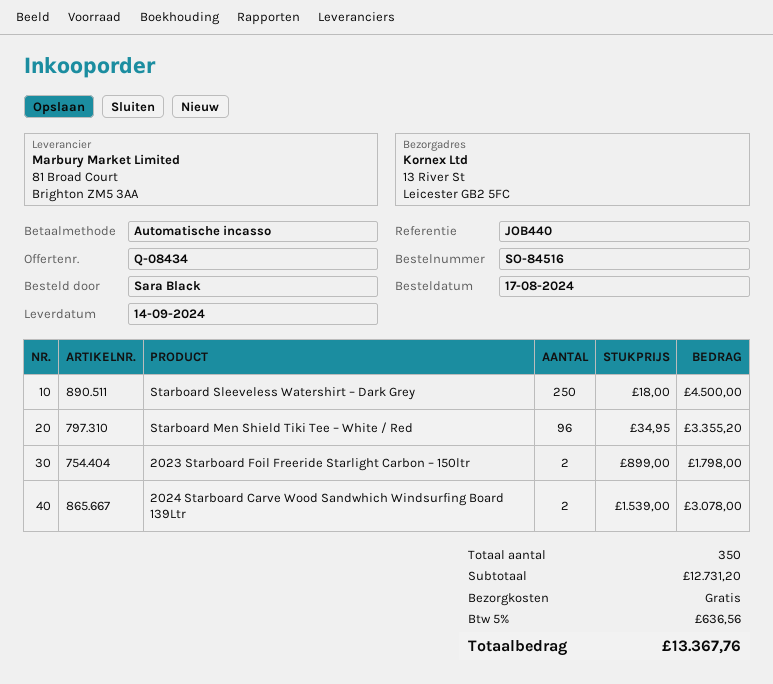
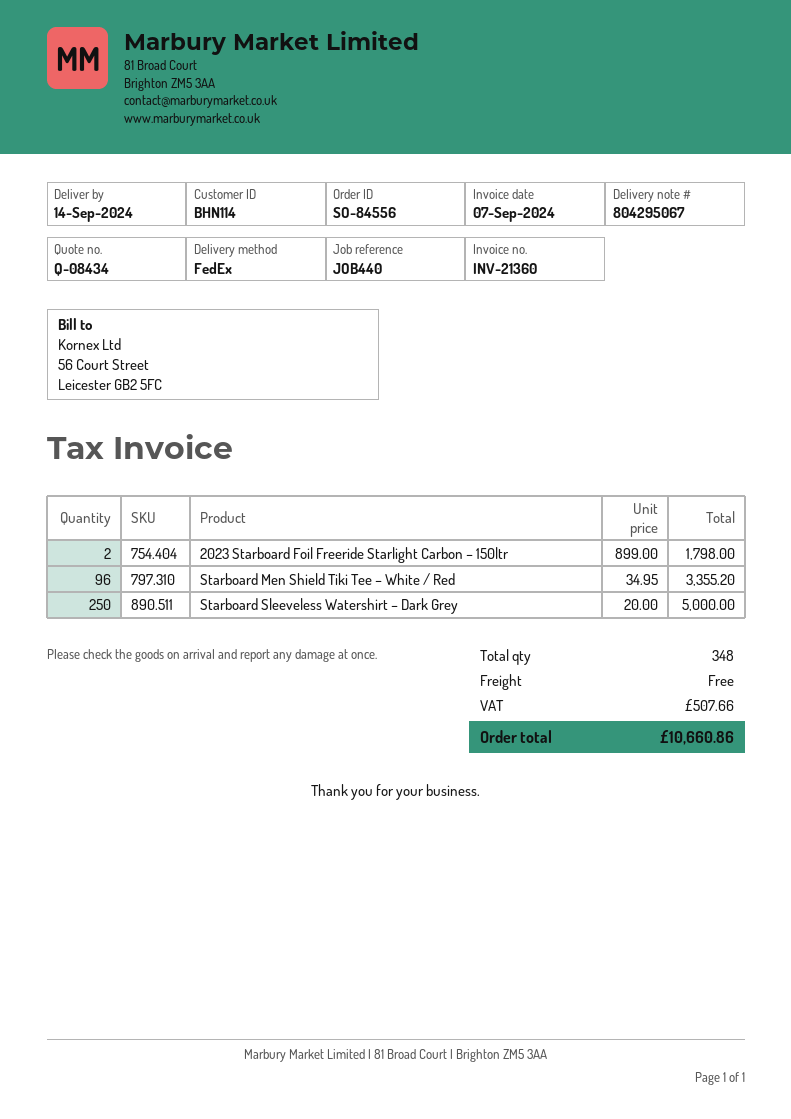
order number: SO-84516 -> SO-84556
Starboard Sleeveless Watershirt – Dark Grey: 250 x 18.00 = 4500.00 -> 250 x 20.00 = 5000.00
2024 Starboard Carve Wood Sandwhich Windsurfing Board 139Ltr: 2 x 1539.00 = 3078.00 -> none
total quantity: 350 -> 348
tax: 636.56 -> 507.66
total: 13367.76 -> 10660.86

